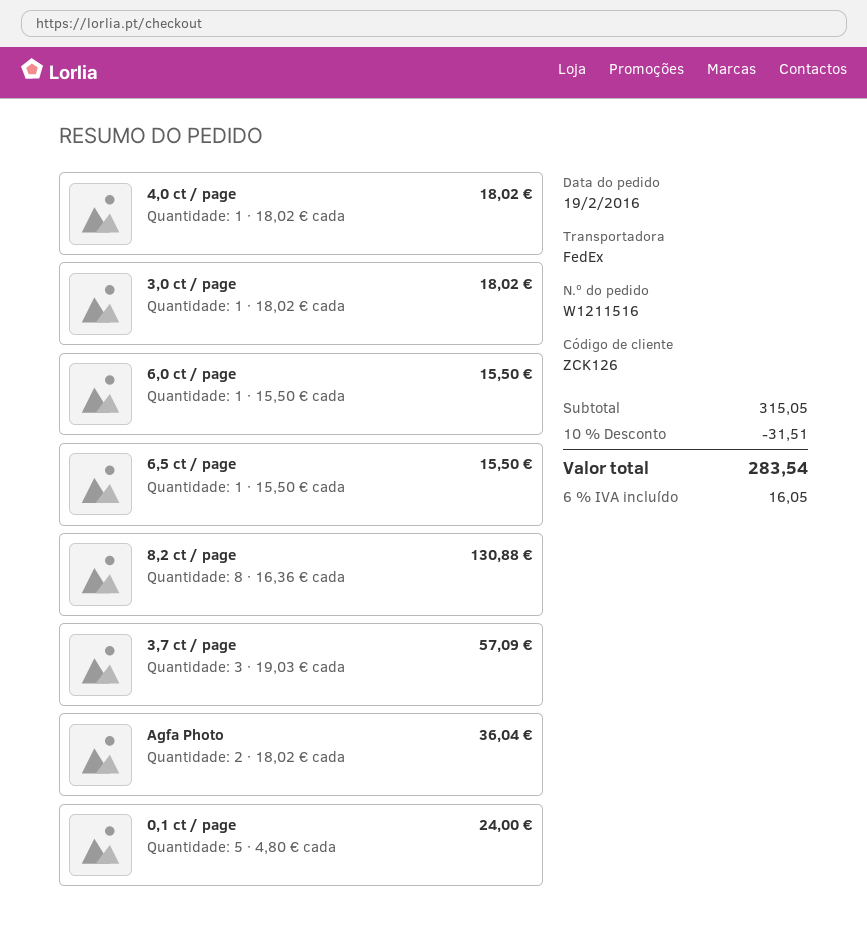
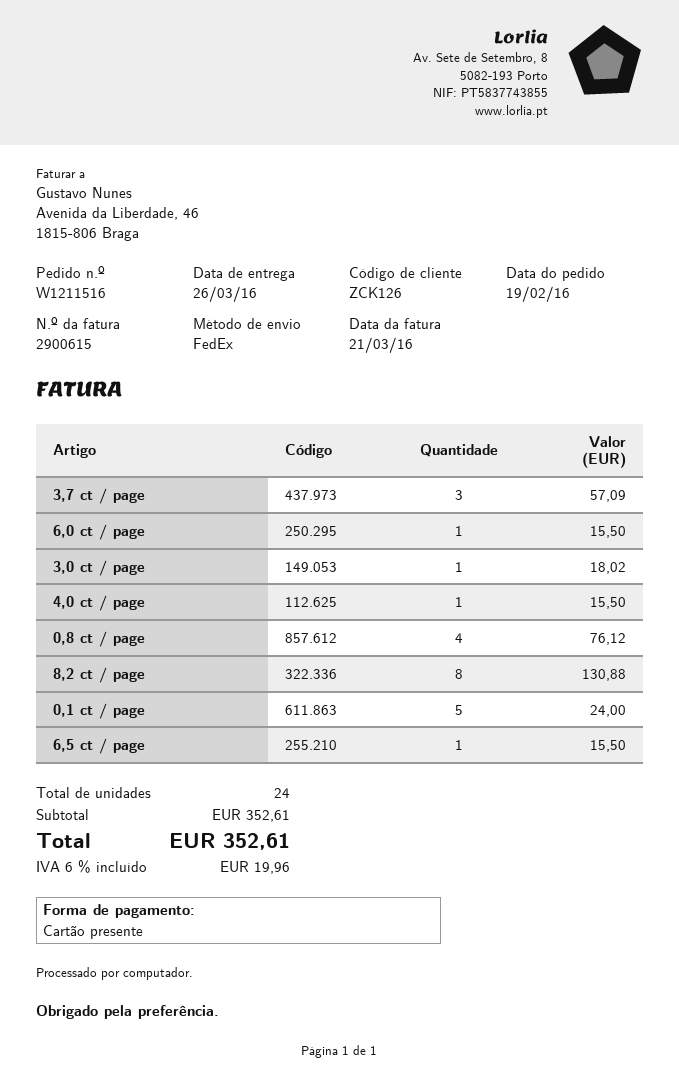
4,0 ct / page: 1 for 18.02 -> 1 for 15.50
Agfa Photo: 2 for 36.04 -> none
0,8 ct / page: none -> 4 for 76.12
subtotal: 315.05 -> 352.61
discount: 10% = 31.51 -> none
tax: 6% = 16.05 -> 6% = 19.96
total: 283.54 -> 352.61

